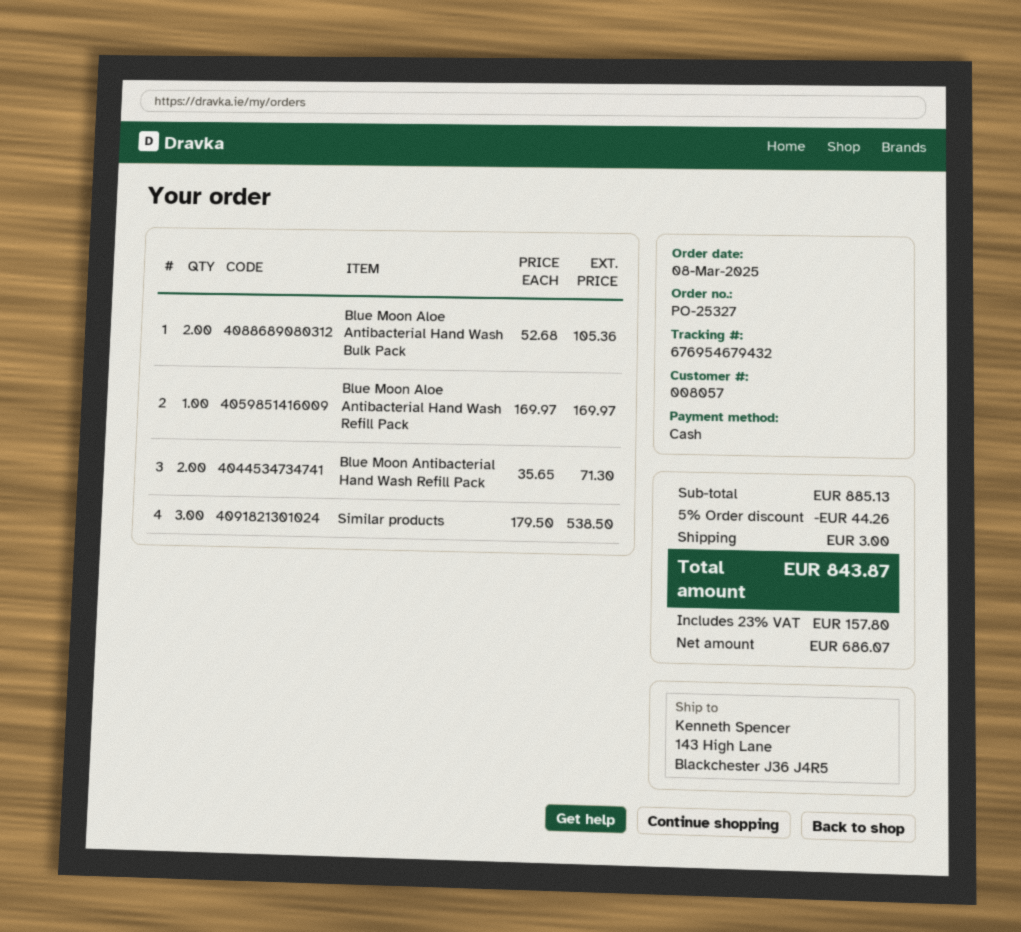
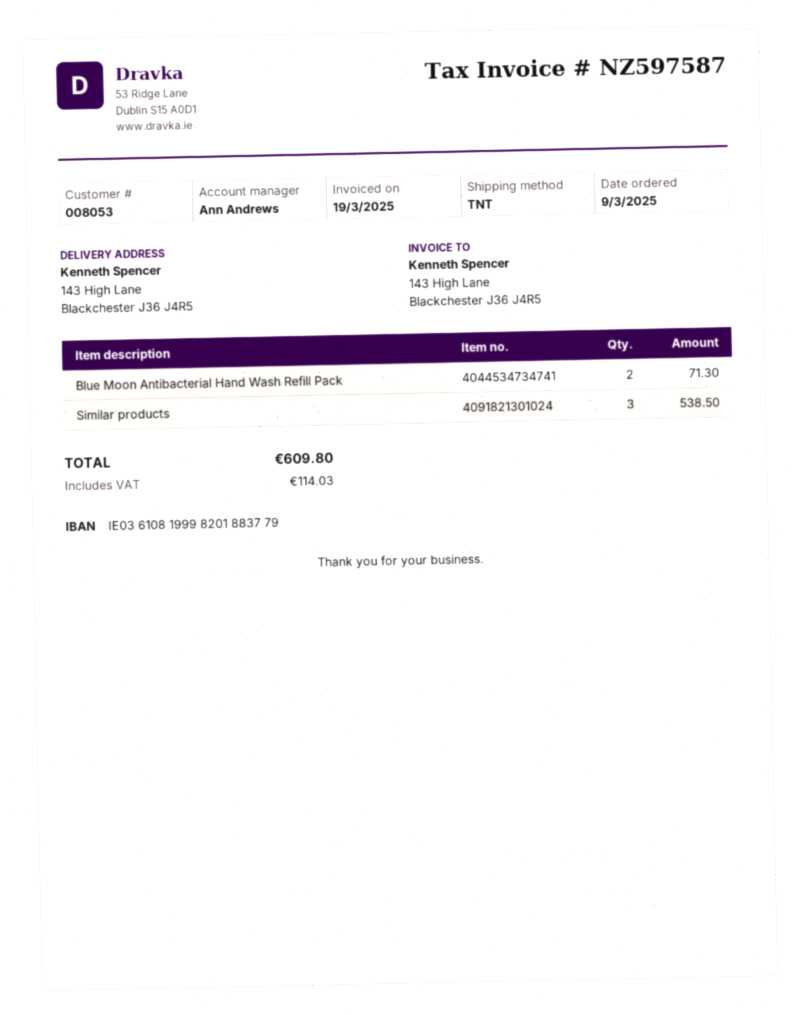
order date: 2025-03-08 -> 2025-03-09
customer number: 008057 -> 008053
Blue Moon Aloe Antibacterial Hand Wash Bulk Pack: 2 for 105.36 -> none
Blue Moon Aloe Antibacterial Hand Wash Refill Pack: 1 for 169.97 -> none
discount: 5% = 44.26 -> none
shipping: 3.00 -> none
tax: 157.80 -> 114.03
total: 843.87 -> 609.80

